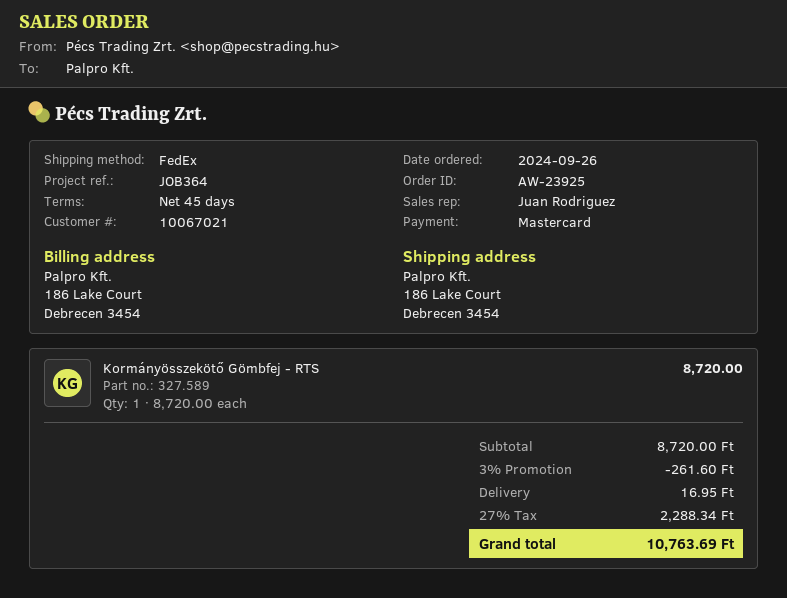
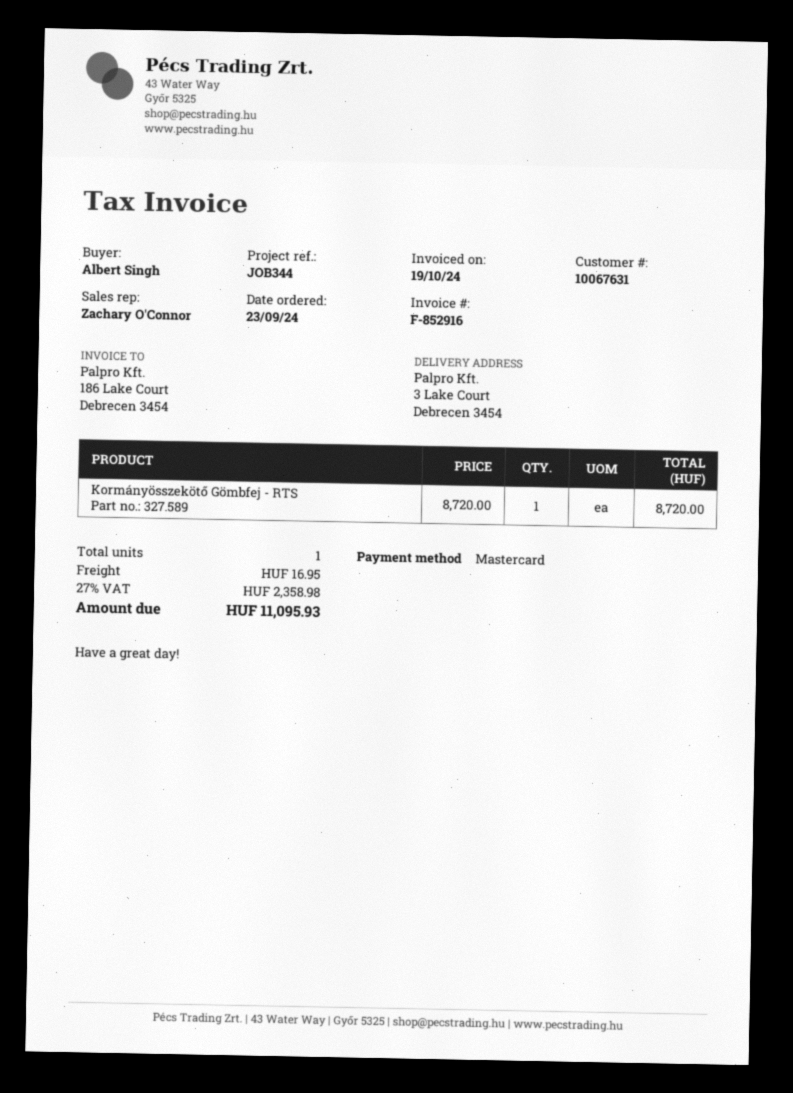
order date: 2024-09-26 -> 2024-09-23
customer number: 10067021 -> 10067631
reference: JOB364 -> JOB344
sales rep: Juan Rodriguez -> Zachary O'Connor
ship to: 186 Lake Court, Debrecen 3454 -> 3 Lake Court, Debrecen 3454
discount: 3% = 261.60 -> none
tax: 27% = 2288.34 -> 27% = 2358.98
total: 10763.69 -> 11095.93

